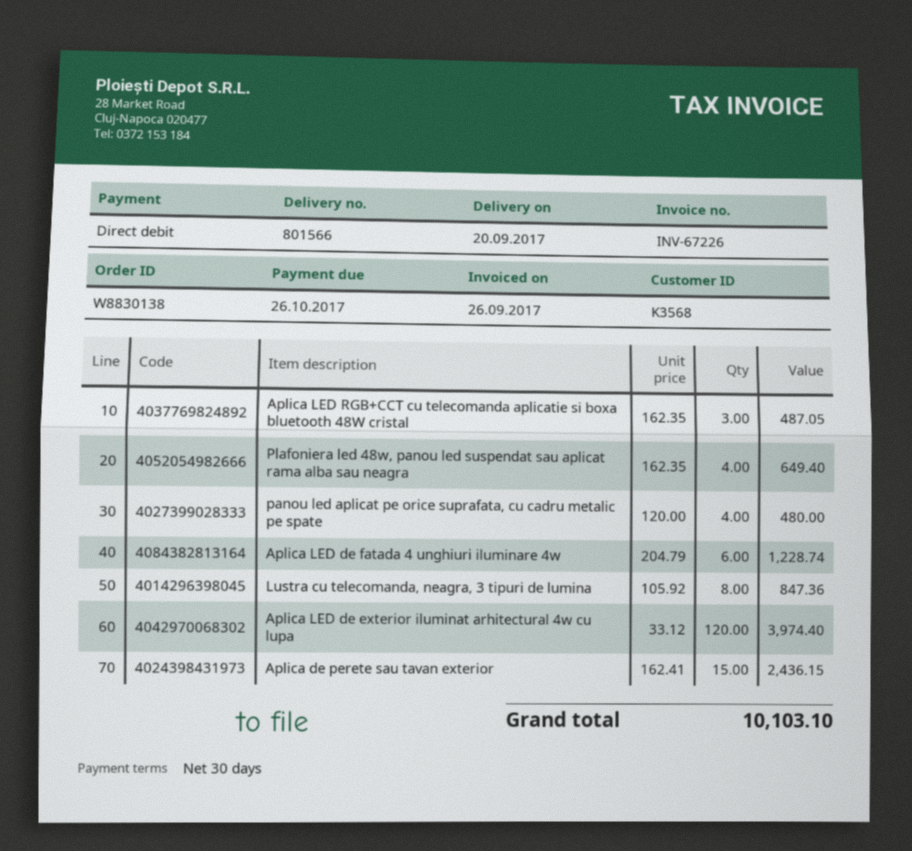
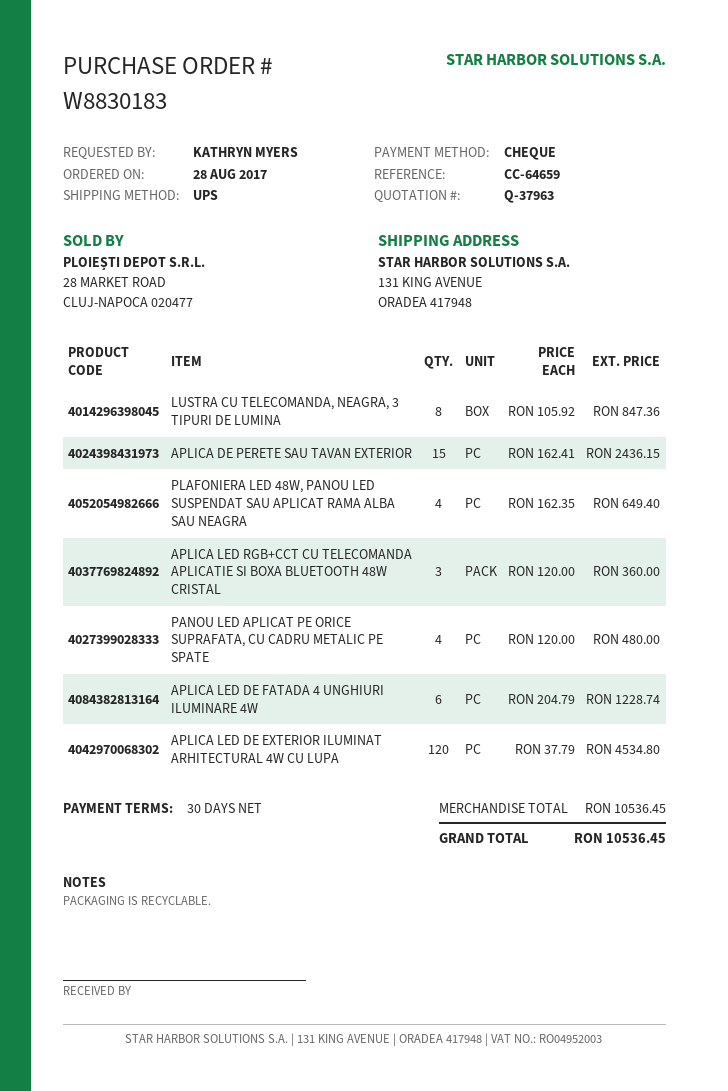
order number: W8830138 -> W8830183
payment method: direct debit -> cheque
Aplica LED RGB+CCT cu telecomanda aplicatie si boxa bluetooth 48W cristal: 3 x 162.35 = 487.05 -> 3 x 120.00 = 360.00
Aplica LED de exterior iluminat arhitectural 4w cu lupa: 120 x 33.12 = 3974.40 -> 120 x 37.79 = 4534.80
total: 10103.10 -> 10536.45

